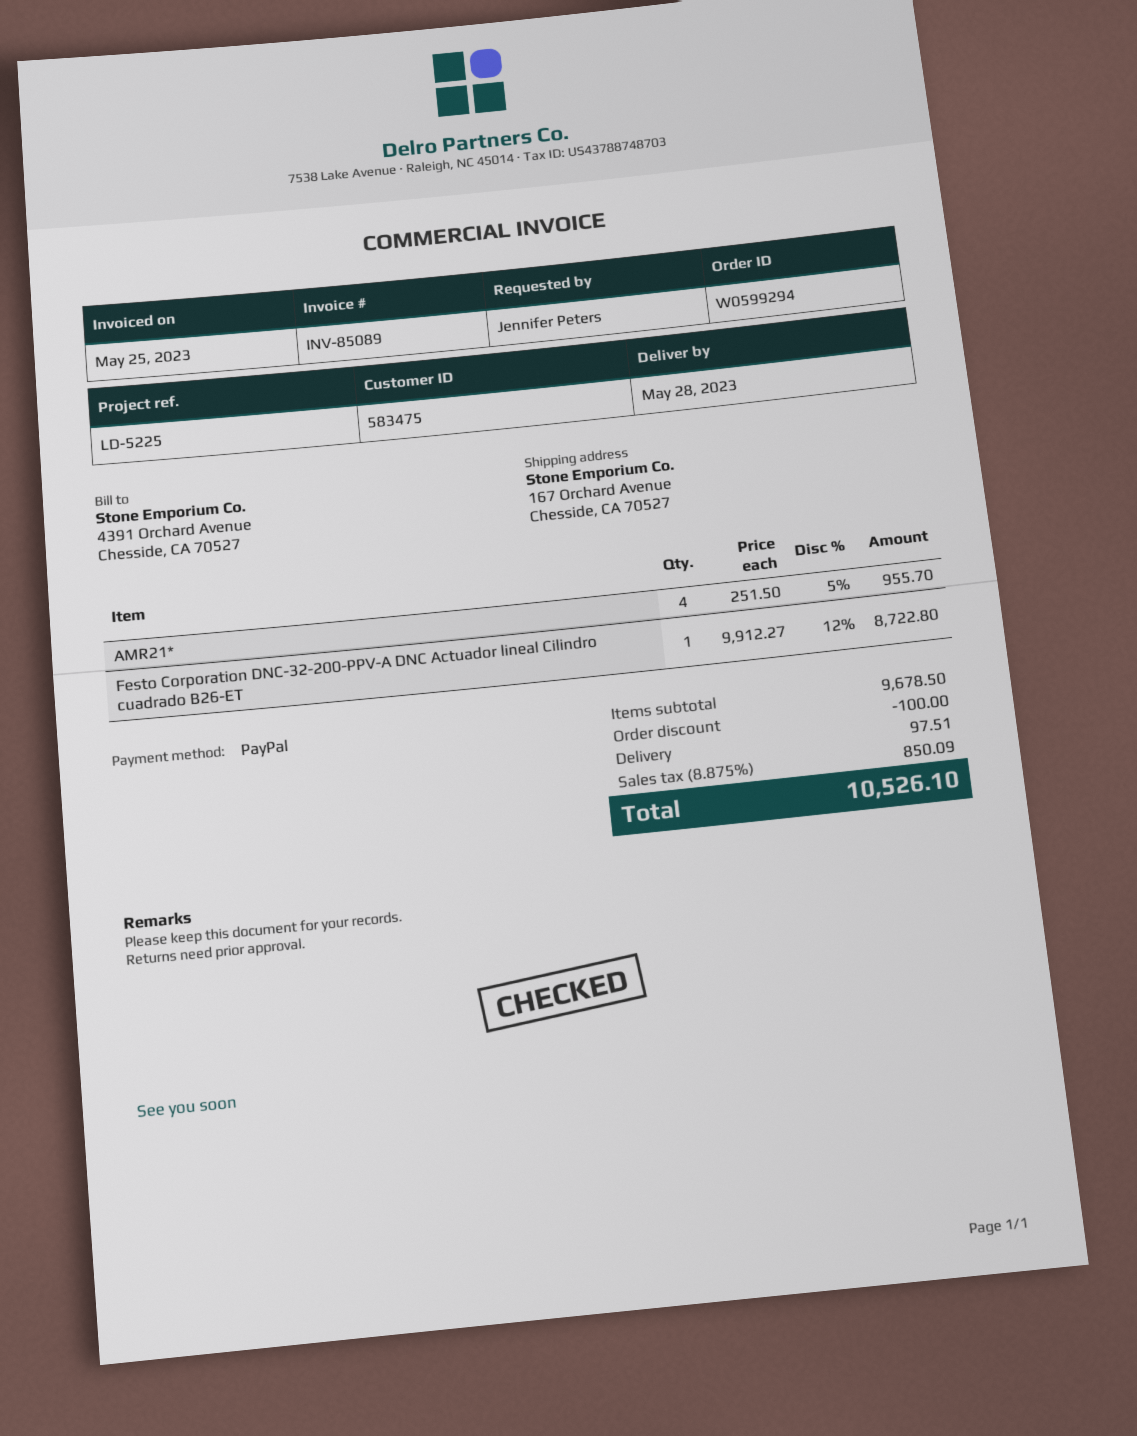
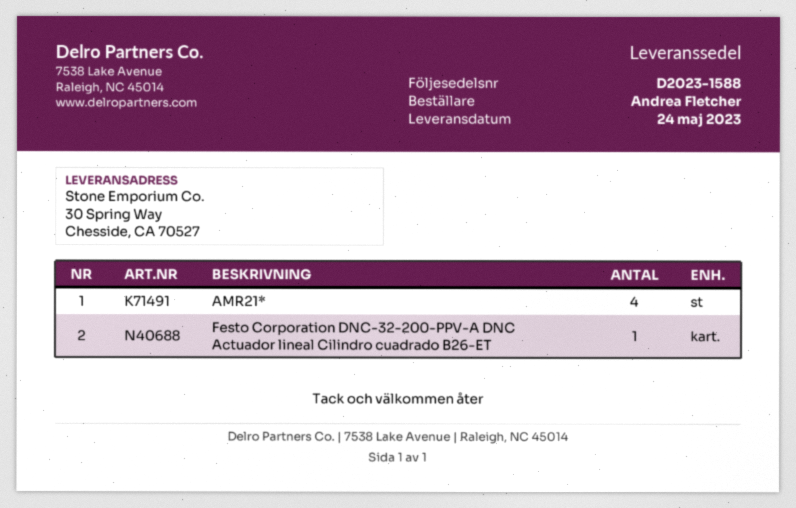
delivery date: 2023-05-28 -> 2023-05-24
ordered by: Jennifer Peters -> Andrea Fletcher
ship to: 167 Orchard Avenue, Chesside, CA 70527 -> 30 Spring Way, Chesside, CA 70527

